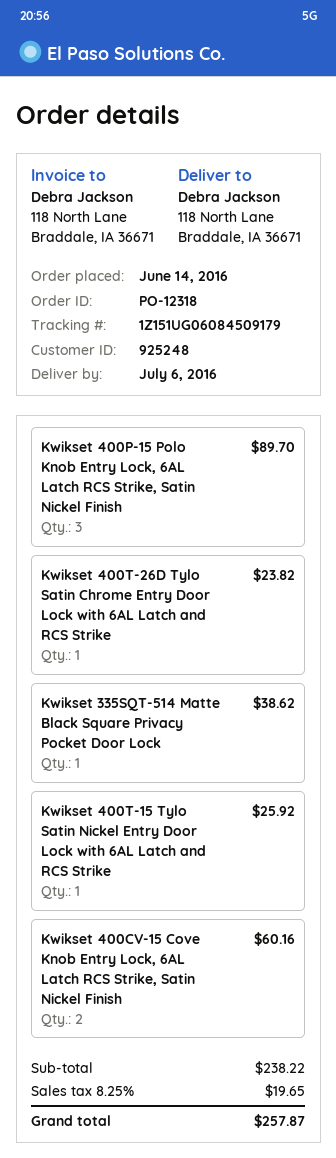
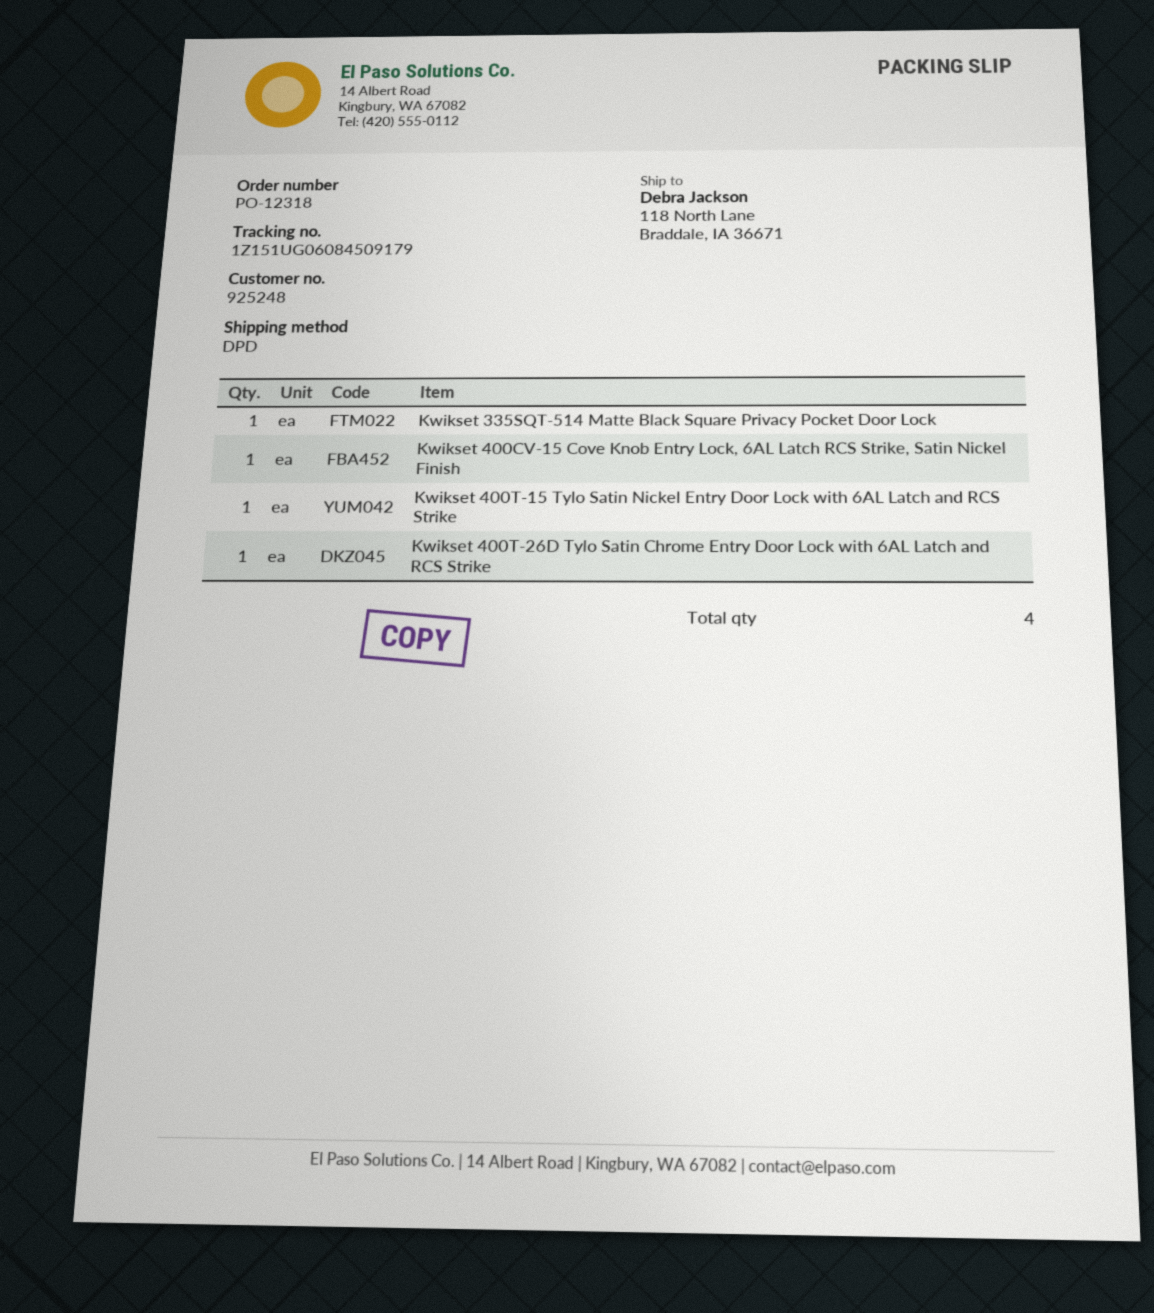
Kwikset 400P-15 Polo Knob Entry Lock, 6AL Latch RCS Strike, Satin Nickel Finish: 3 -> none
Kwikset 400CV-15 Cove Knob Entry Lock, 6AL Latch RCS Strike, Satin Nickel Finish: 2 -> 1

